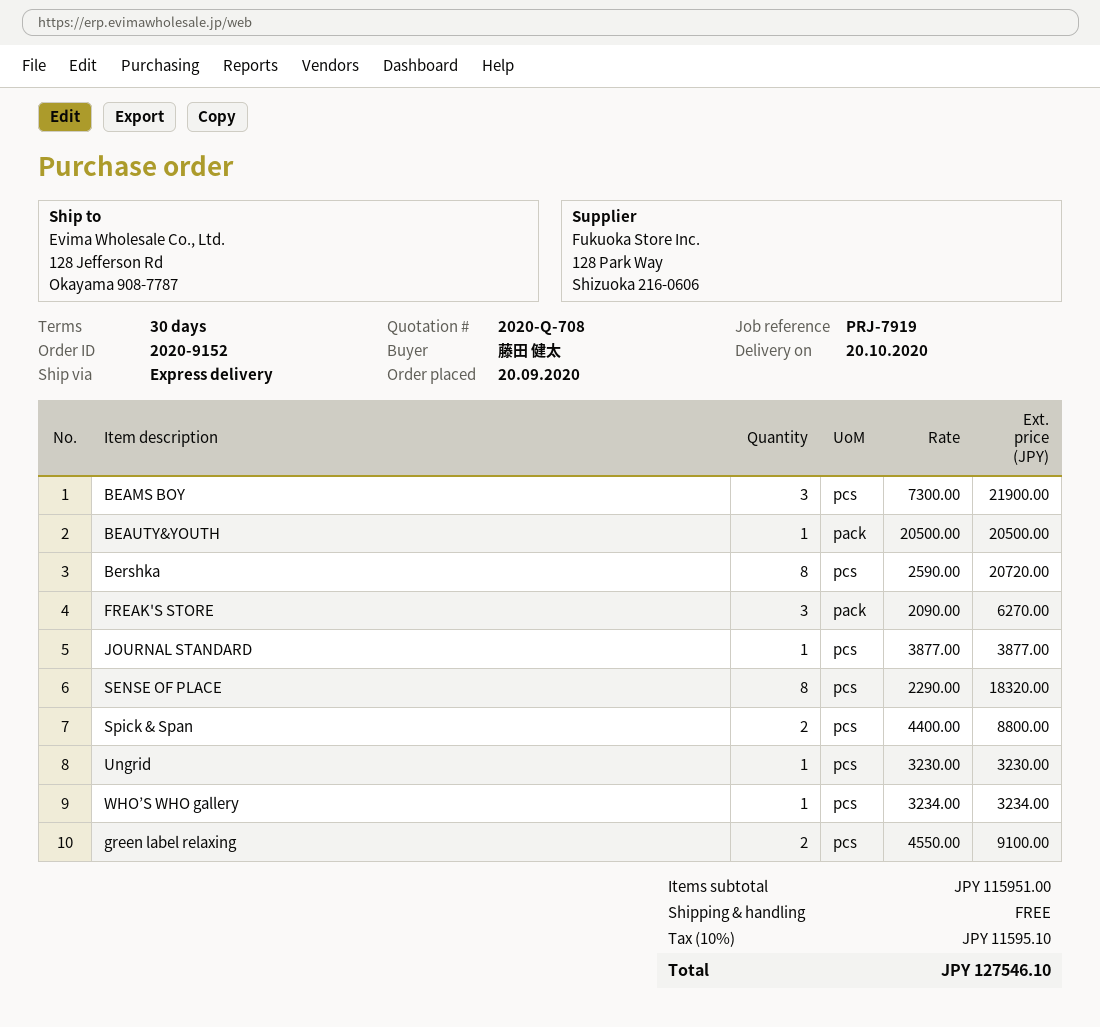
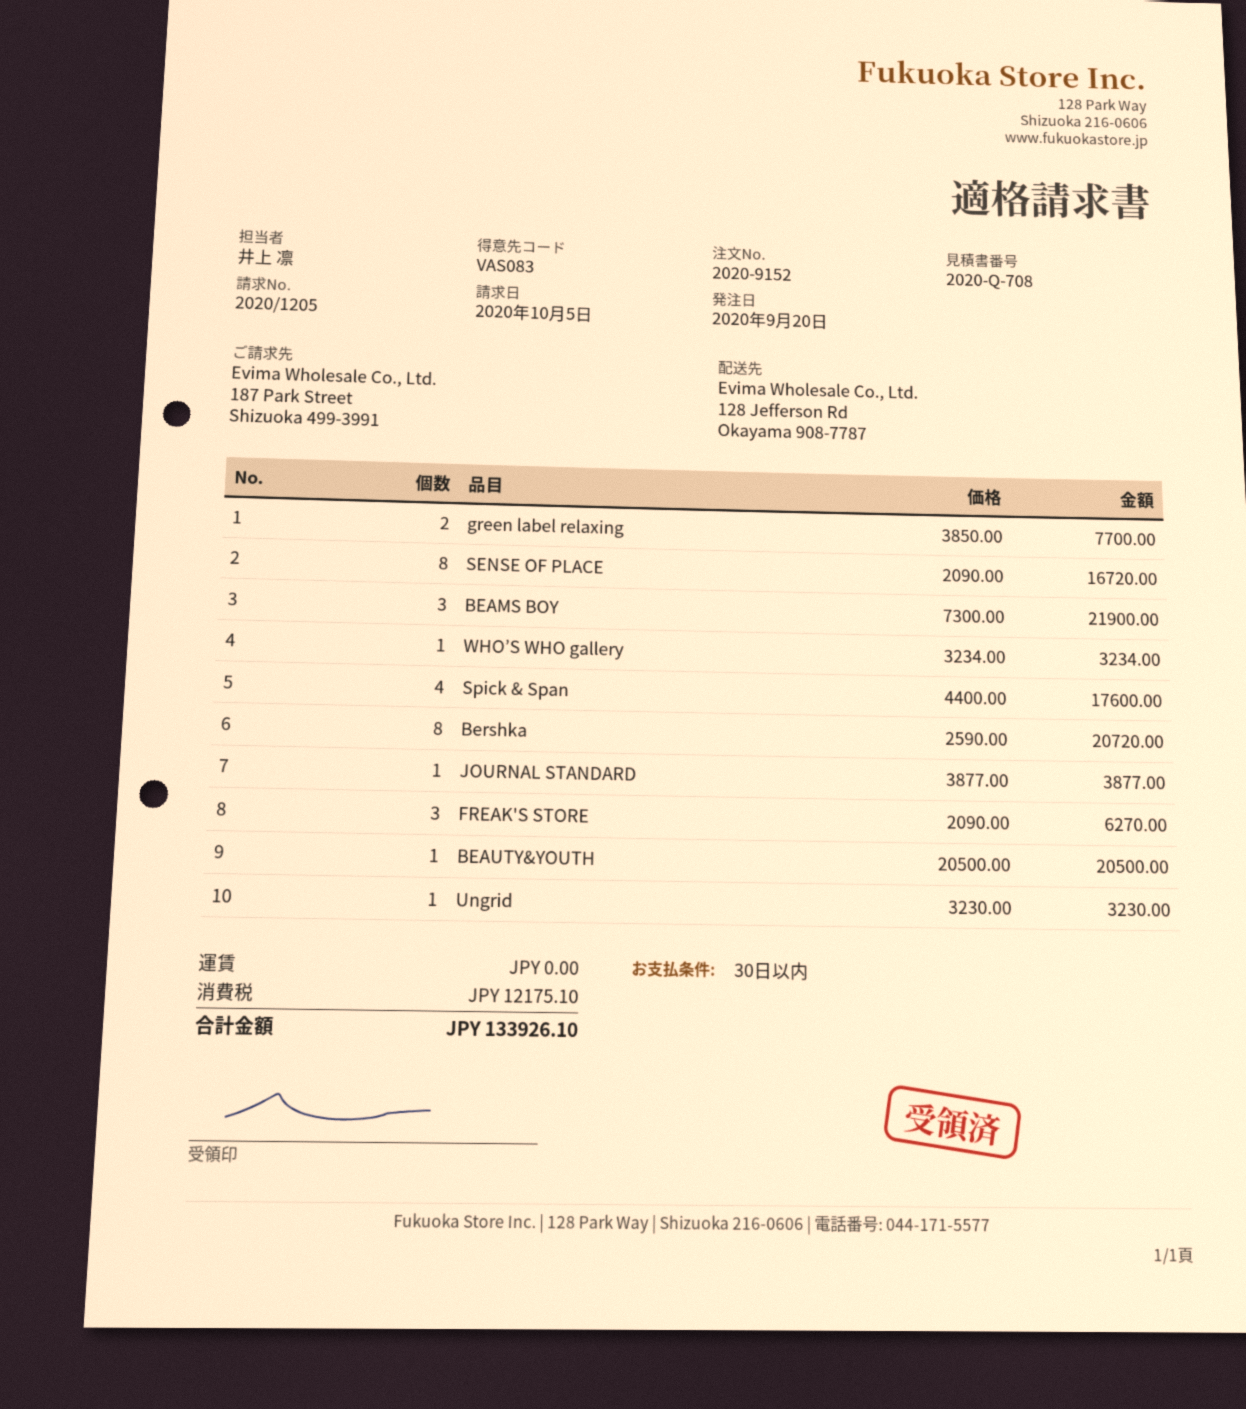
SENSE OF PLACE: 8 x 2290.00 = 18320.00 -> 8 x 2090.00 = 16720.00
Spick & Span: 2 x 4400.00 = 8800.00 -> 4 x 4400.00 = 17600.00
green label relaxing: 2 x 4550.00 = 9100.00 -> 2 x 3850.00 = 7700.00
tax: 11595.10 -> 12175.10
total: 127546.10 -> 133926.10

